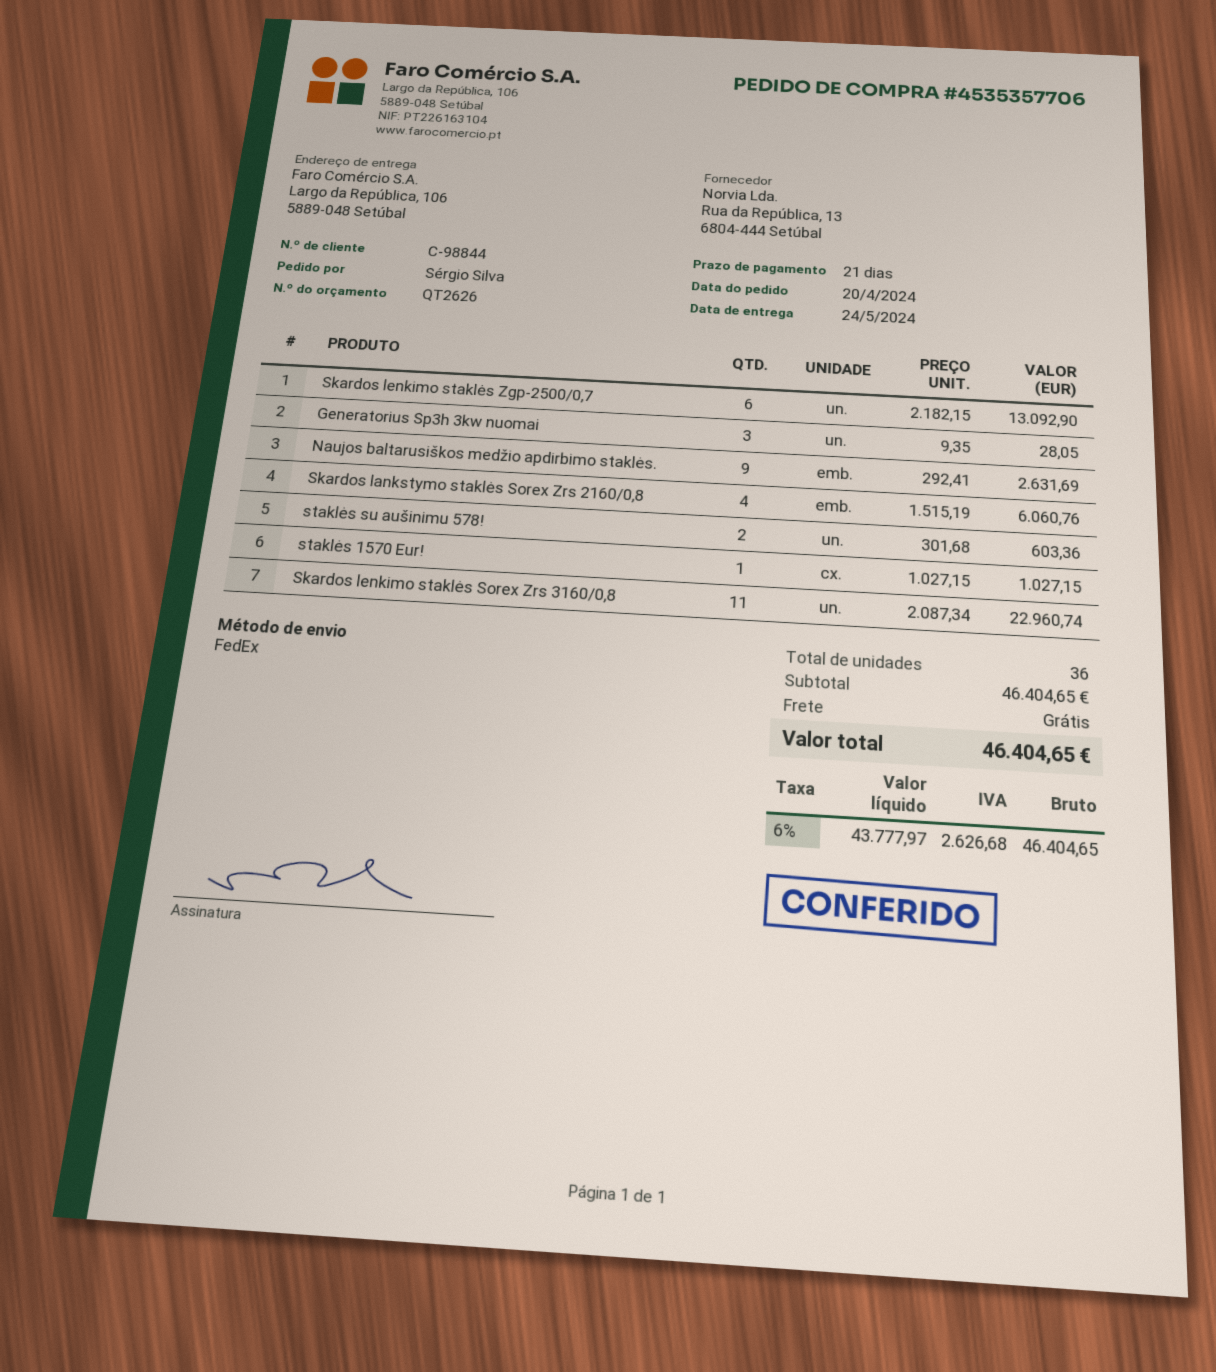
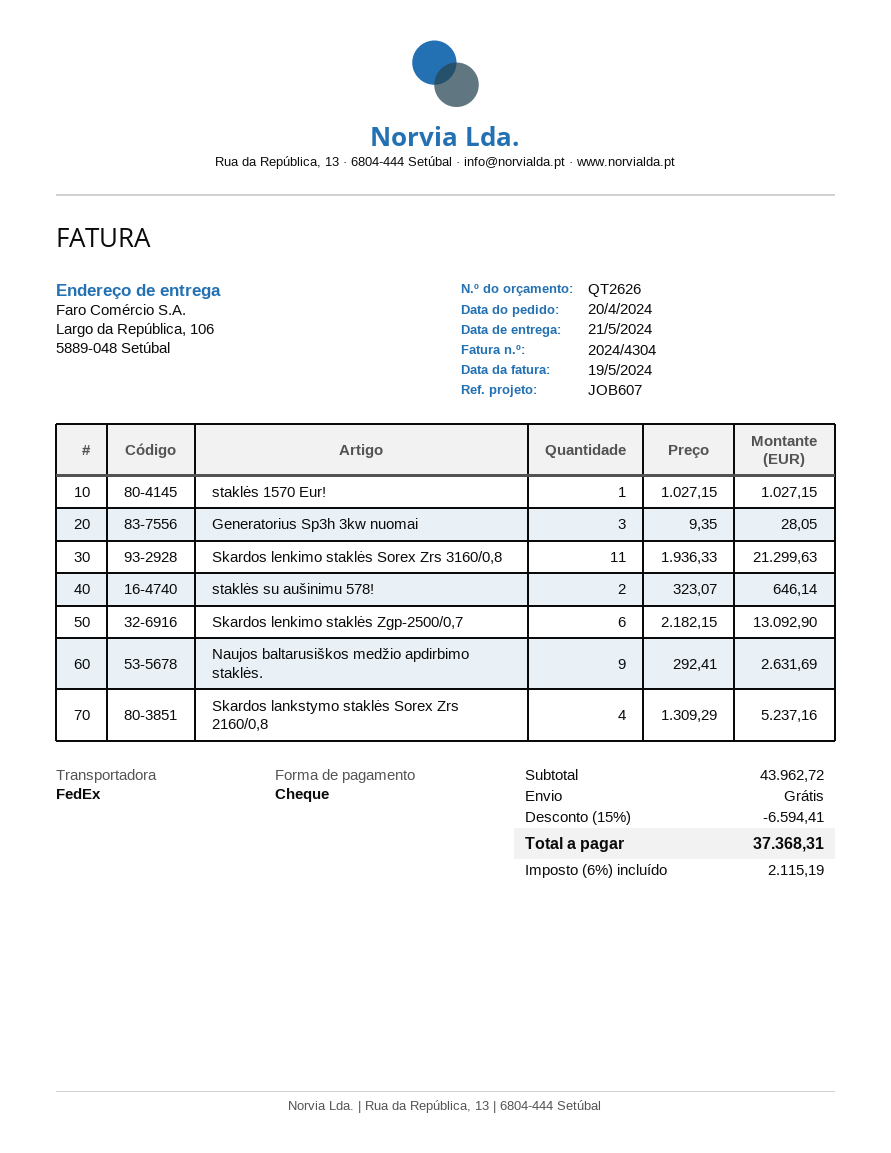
delivery date: 2024-05-24 -> 2024-05-21
Skardos lankstymo staklės Sorex Zrs 2160/0,8: 4 x 1515.19 = 6060.76 -> 4 x 1309.29 = 5237.16
staklės su aušinimu 578!: 2 x 301.68 = 603.36 -> 2 x 323.07 = 646.14
Skardos lenkimo staklės Sorex Zrs 3160/0,8: 11 x 2087.34 = 22960.74 -> 11 x 1936.33 = 21299.63
subtotal: 46404.65 -> 43962.72
discount: none -> 15% = 6594.41
tax: 6% = 2626.68 -> 6% = 2115.19
total: 46404.65 -> 37368.31

